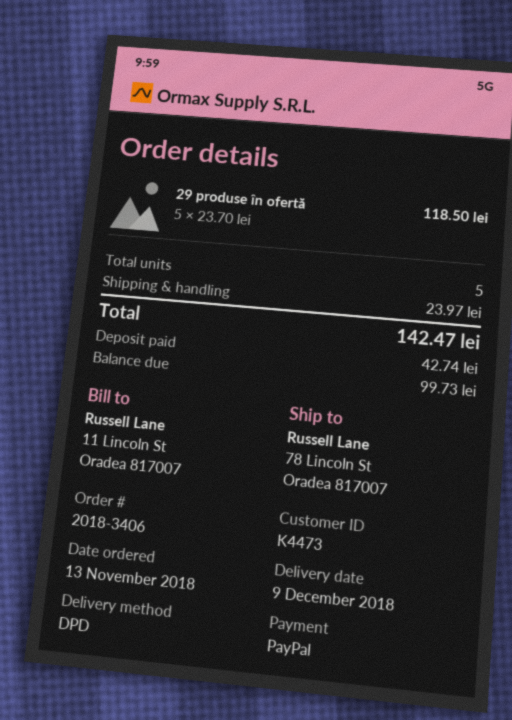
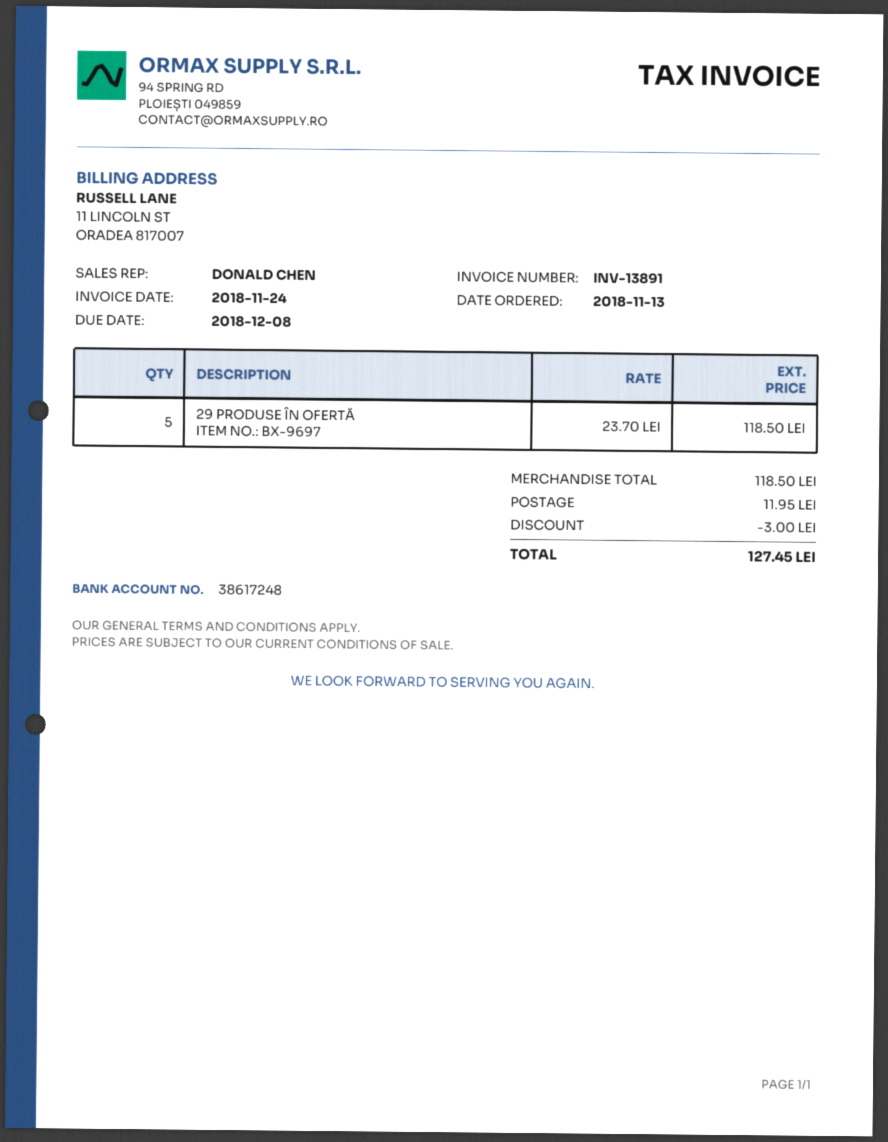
discount: none -> 3.00
shipping: 23.97 -> 11.95
total: 142.47 -> 127.45

